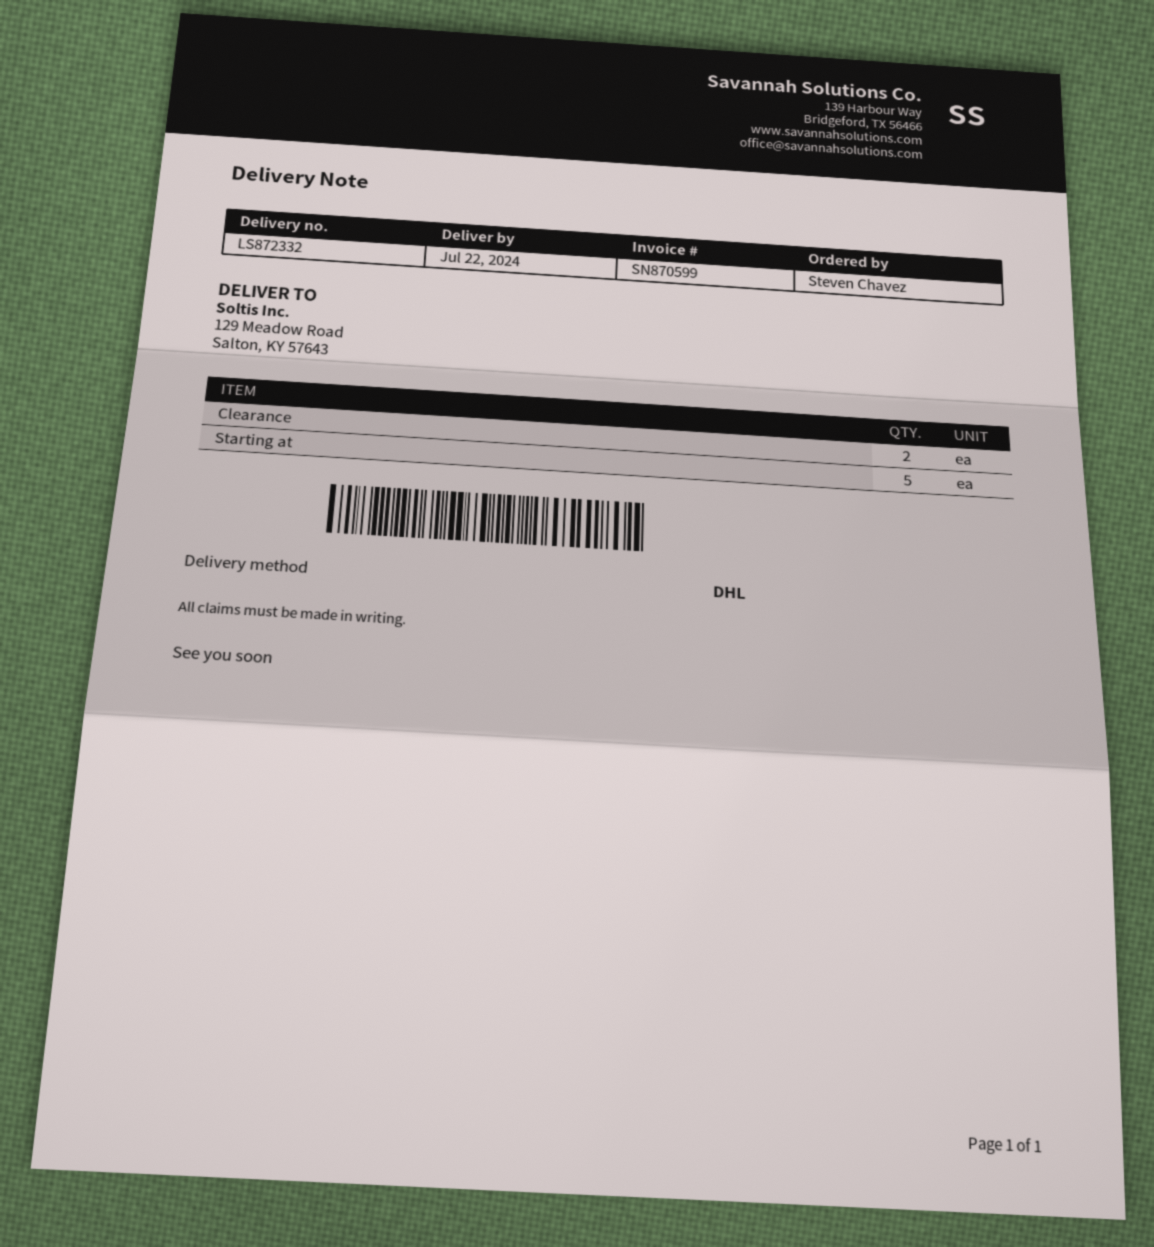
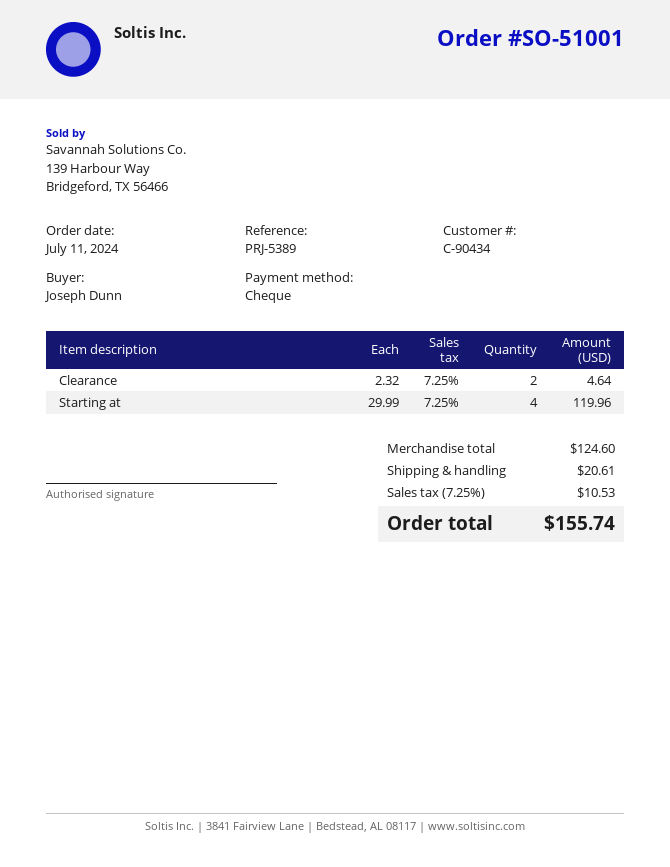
ordered by: Steven Chavez -> Joseph Dunn
Starting at: 5 -> 4

